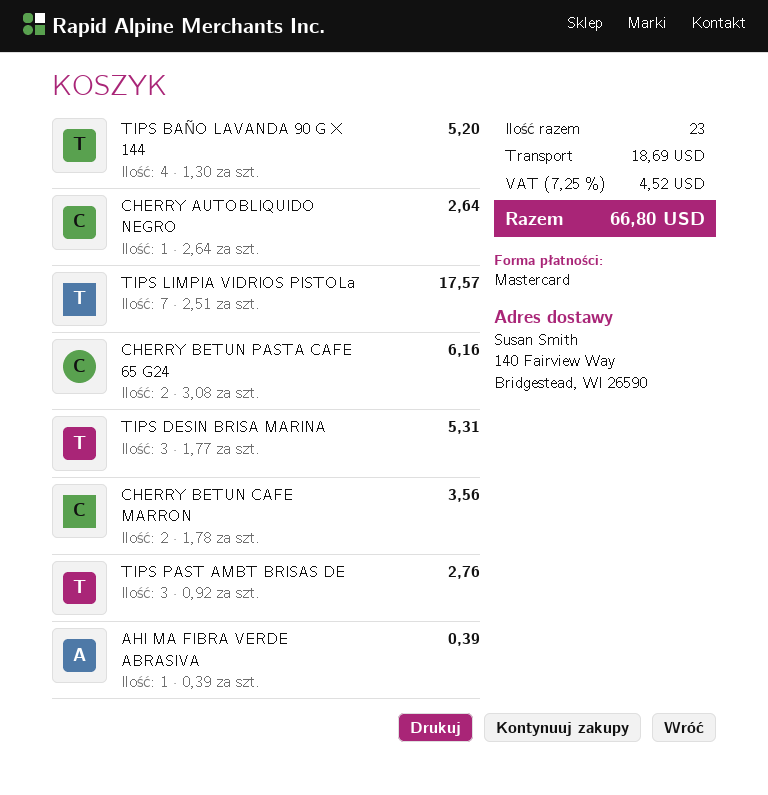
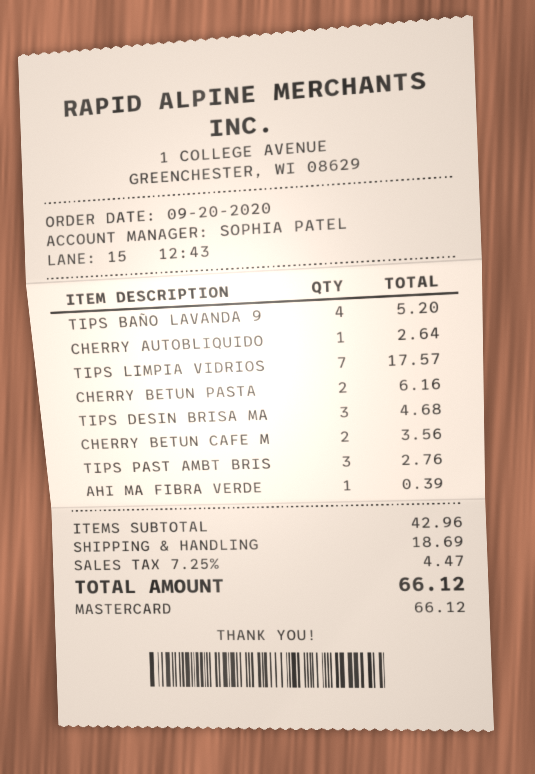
TIPS DESIN BRISA MARINA: 3 for 5.31 -> 3 for 4.68
tax: 7.25% = 4.52 -> 7.25% = 4.47
total: 66.80 -> 66.12

